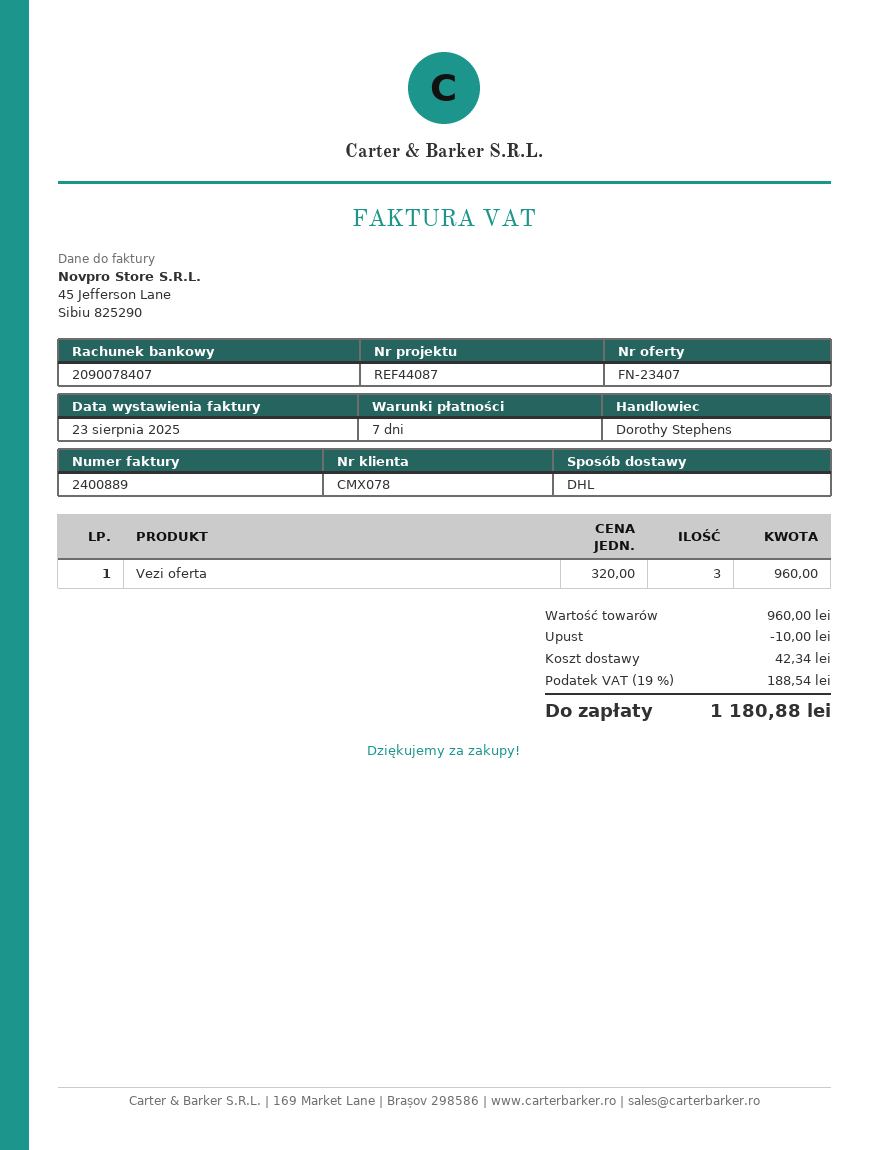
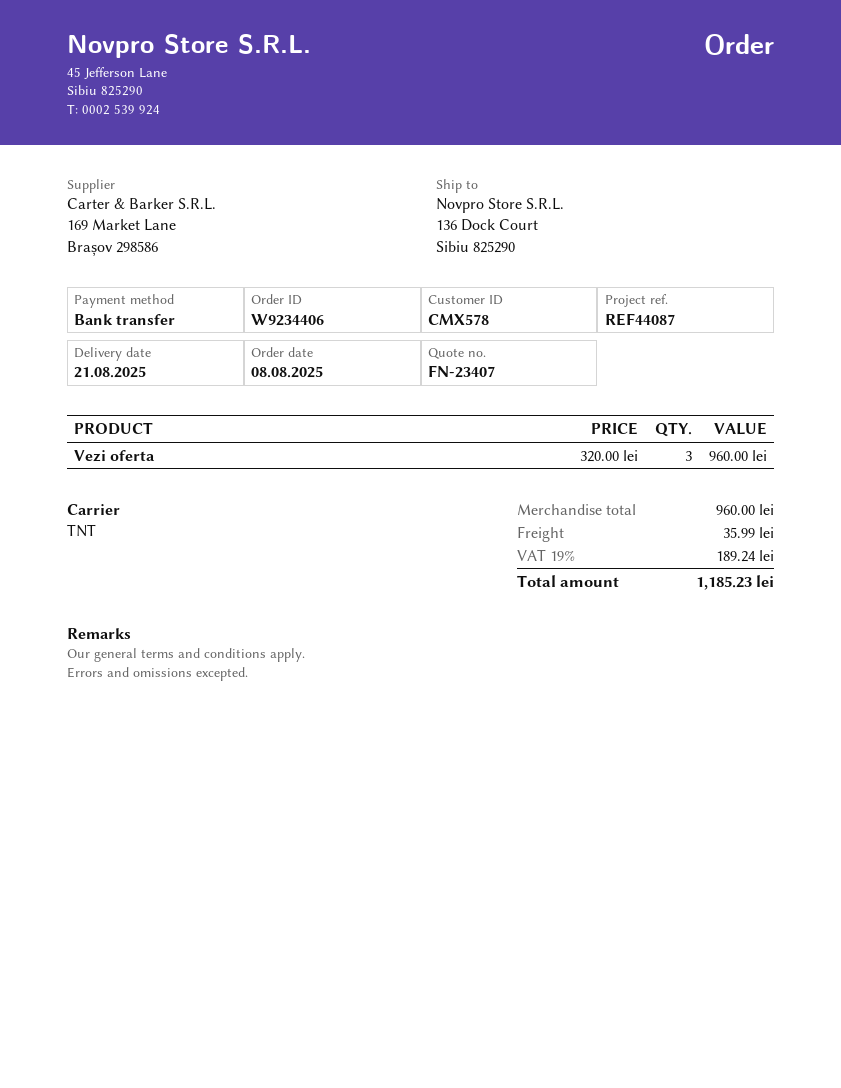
customer number: CMX078 -> CMX578
shipping method: DHL -> TNT
discount: 10.00 -> none
shipping: 42.34 -> 35.99
tax: 19% = 188.54 -> 19% = 189.24
total: 1180.88 -> 1185.23

